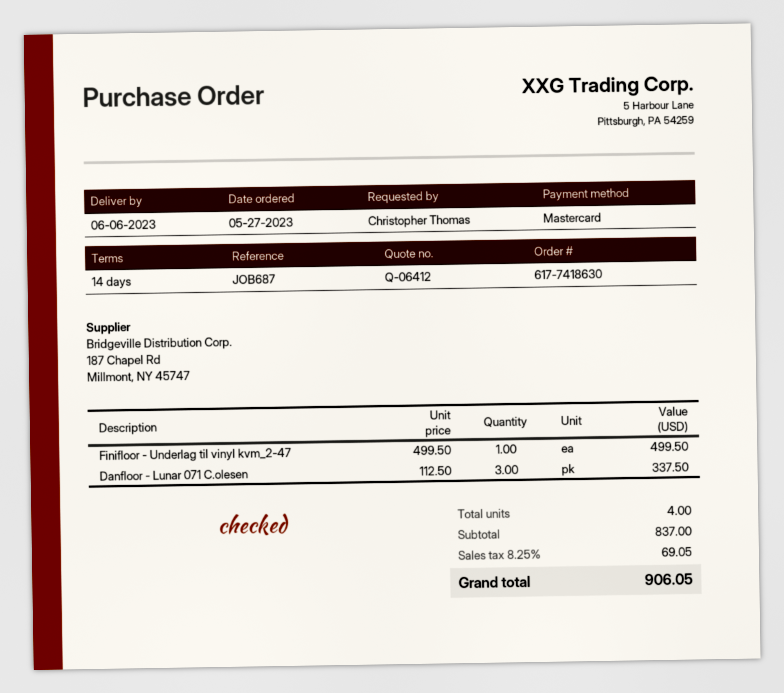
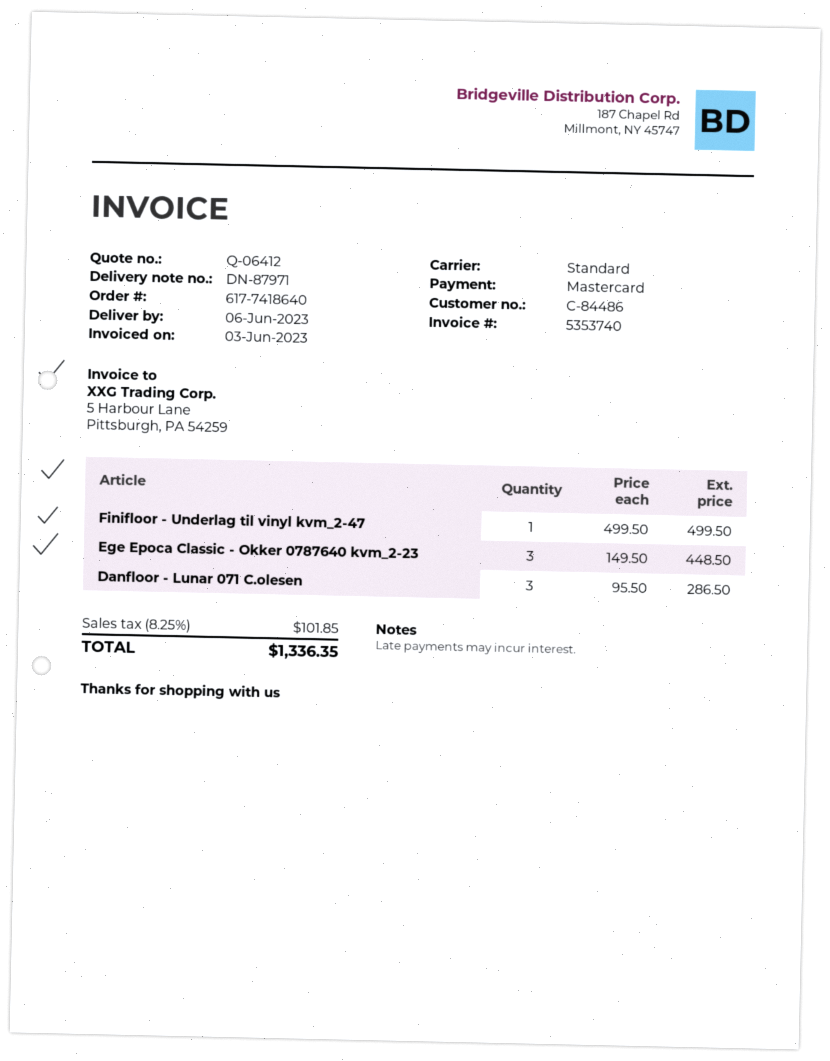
order number: 617-7418630 -> 617-7418640
Danfloor - Lunar 071 C.olesen: 3 x 112.50 = 337.50 -> 3 x 95.50 = 286.50
Ege Epoca Classic - Okker 0787640 kvm_2-23: none -> 3 x 149.50 = 448.50
tax: 8.25% = 69.05 -> 8.25% = 101.85
total: 906.05 -> 1336.35

